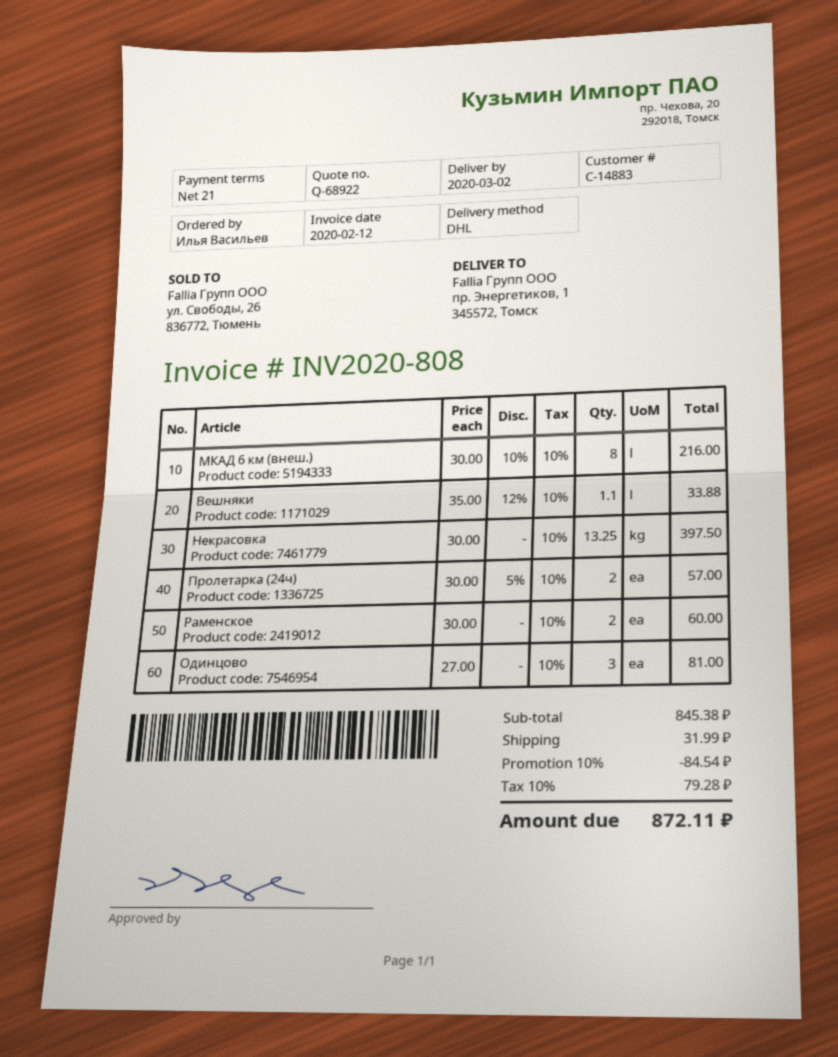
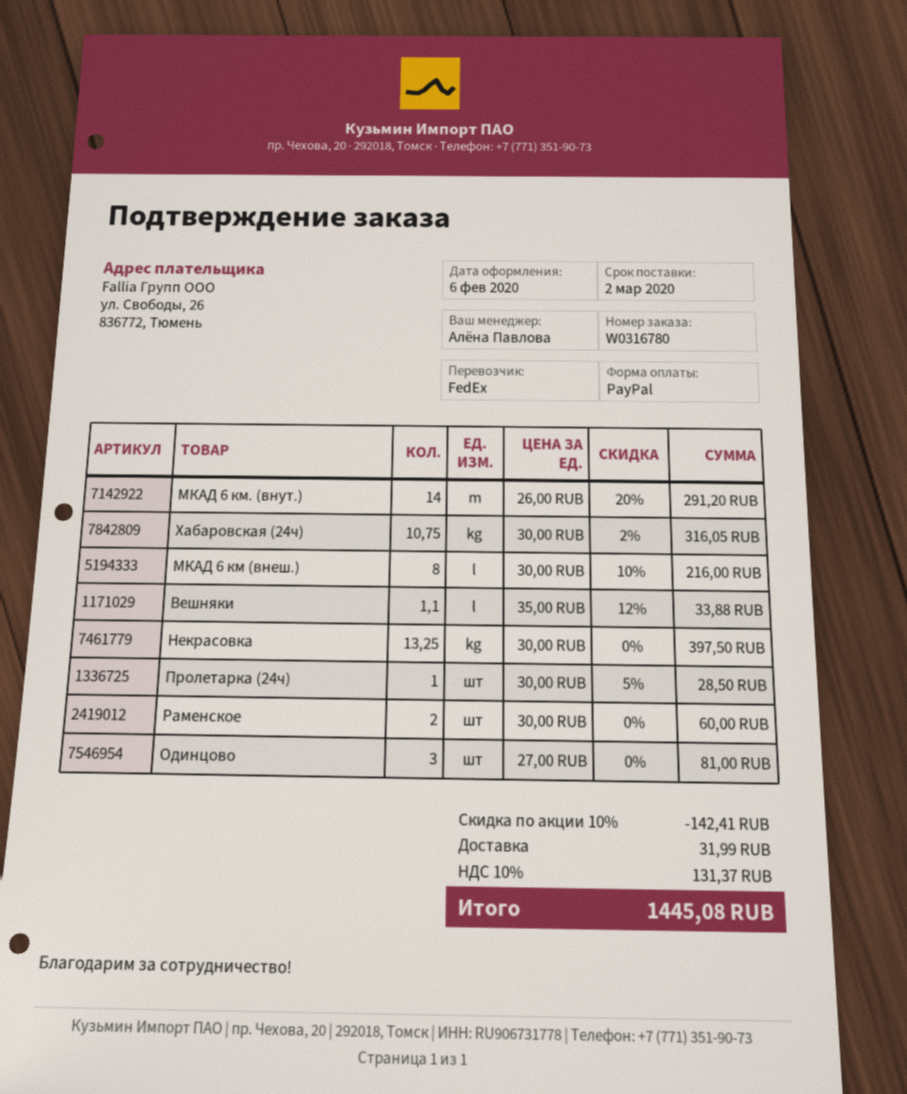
shipping method: DHL -> FedEx
Пролетарка (24ч): 2 x 30.00 - 5% = 57.00 -> 1 x 30.00 - 5% = 28.50
МКАД 6 км. (внут.): none -> 14 x 26.00 - 20% = 291.20
Хабаровская (24ч): none -> 10.75 x 30.00 - 2% = 316.05
discount: 10% = 84.54 -> 10% = 142.41
tax: 10% = 79.28 -> 10% = 131.37
total: 872.11 -> 1445.08

